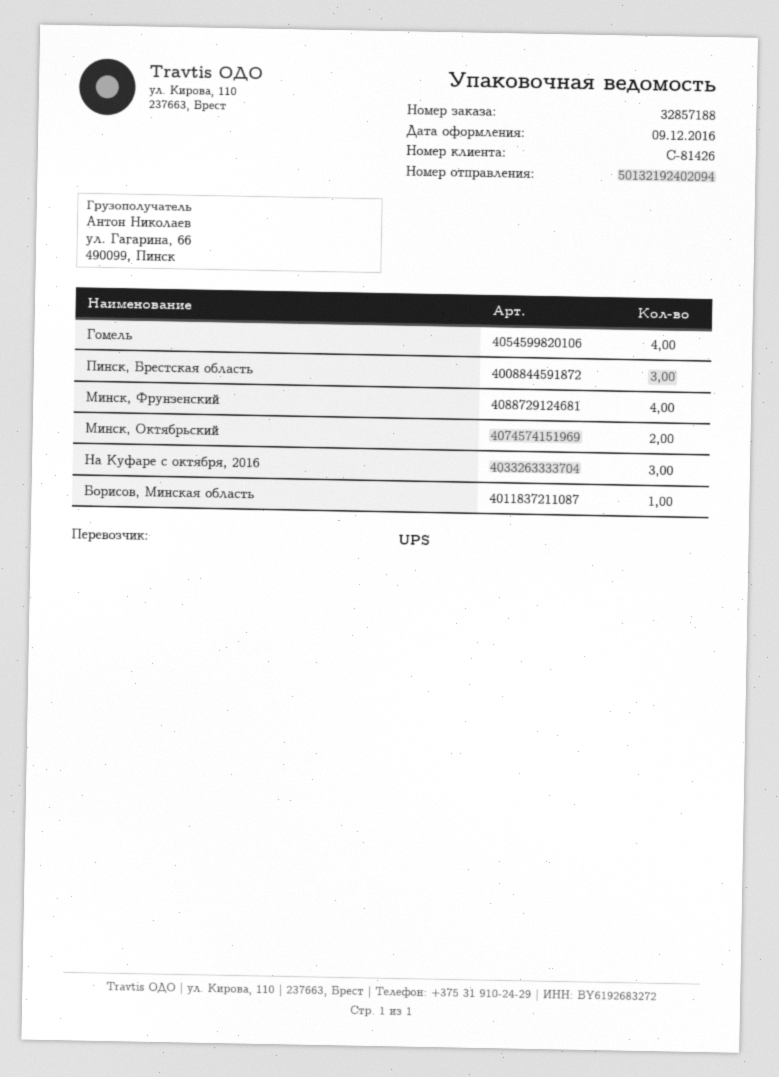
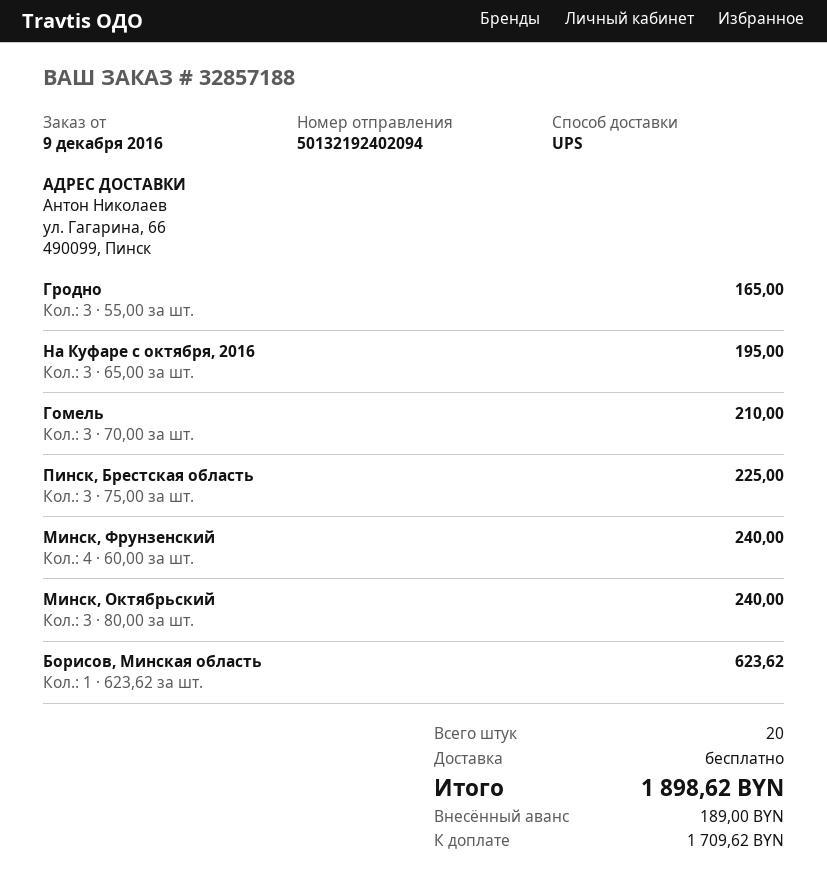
Гомель: 4 -> 3
Минск, Октябрьский: 2 -> 3
Гродно: none -> 3

